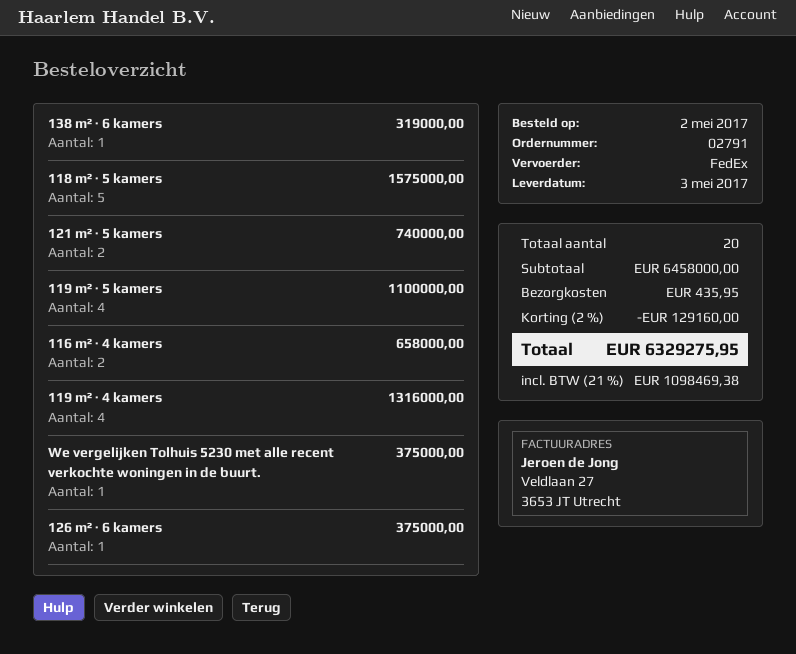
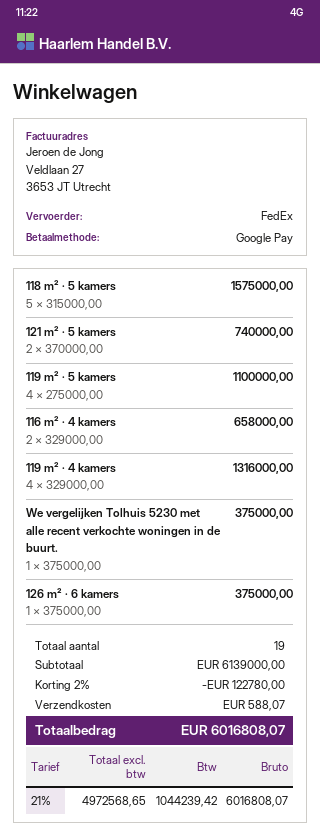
138 m² · 6 kamers: 1 for 319000.00 -> none
total quantity: 20 -> 19
subtotal: 6458000.00 -> 6139000.00
discount: 2% = 129160.00 -> 2% = 122780.00
shipping: 435.95 -> 588.07
tax: 21% = 1098469.38 -> 21% = 1044239.42
total: 6329275.95 -> 6016808.07

